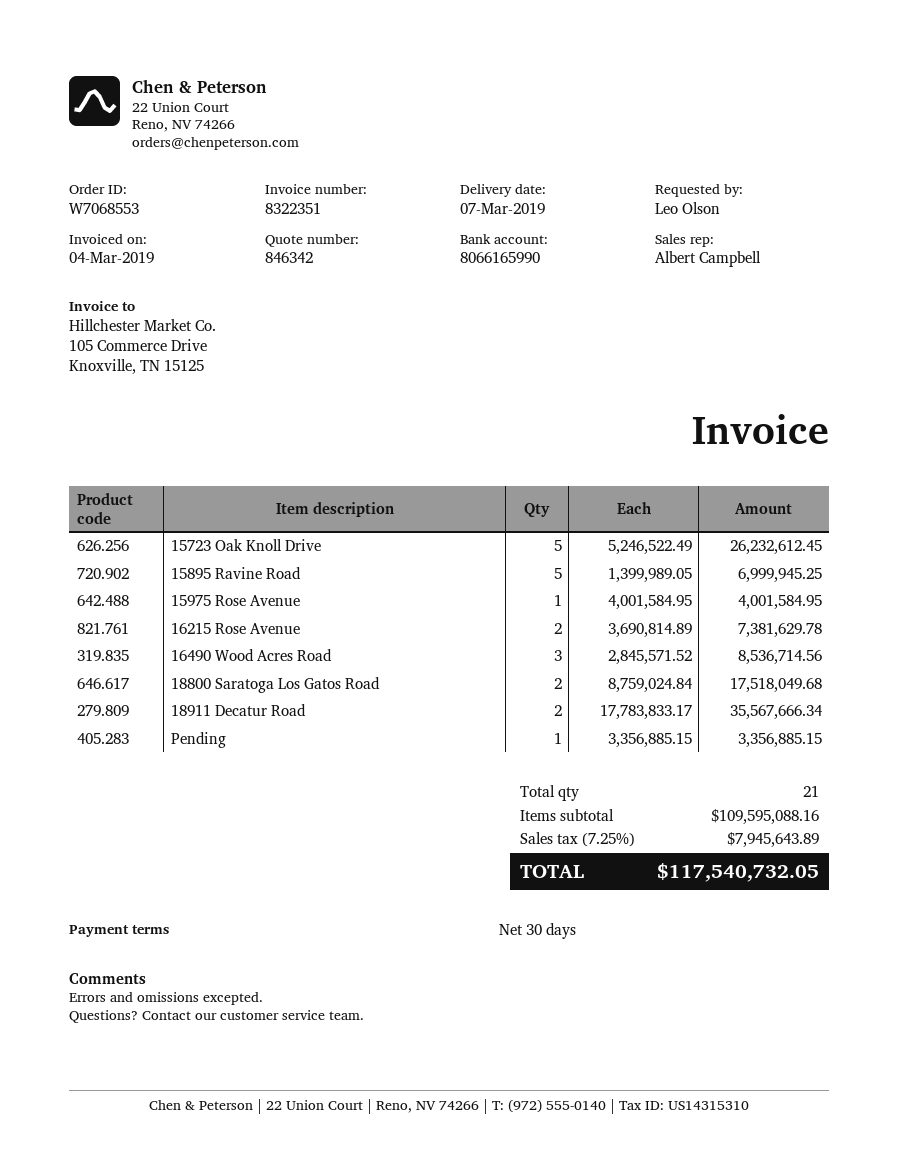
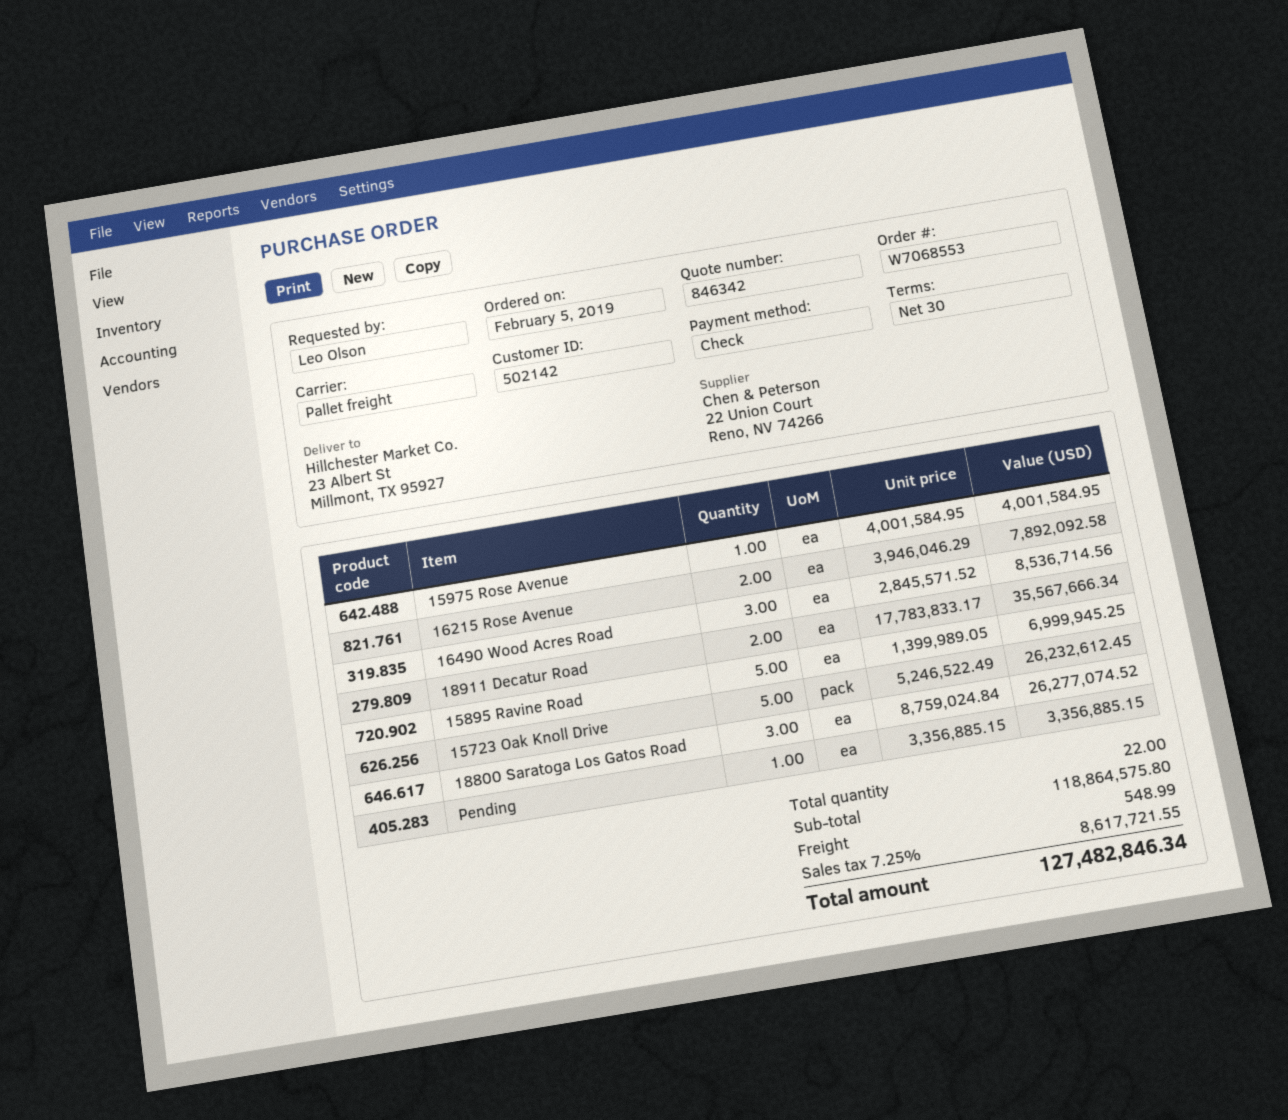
16215 Rose Avenue: 2 x 3690814.89 = 7381629.78 -> 2 x 3946046.29 = 7892092.58
18800 Saratoga Los Gatos Road: 2 x 8759024.84 = 17518049.68 -> 3 x 8759024.84 = 26277074.52
total quantity: 21 -> 22
subtotal: 109595088.16 -> 118864575.80
shipping: none -> 548.99
tax: 7.25% = 7945643.89 -> 7.25% = 8617721.55
total: 117540732.05 -> 127482846.34

